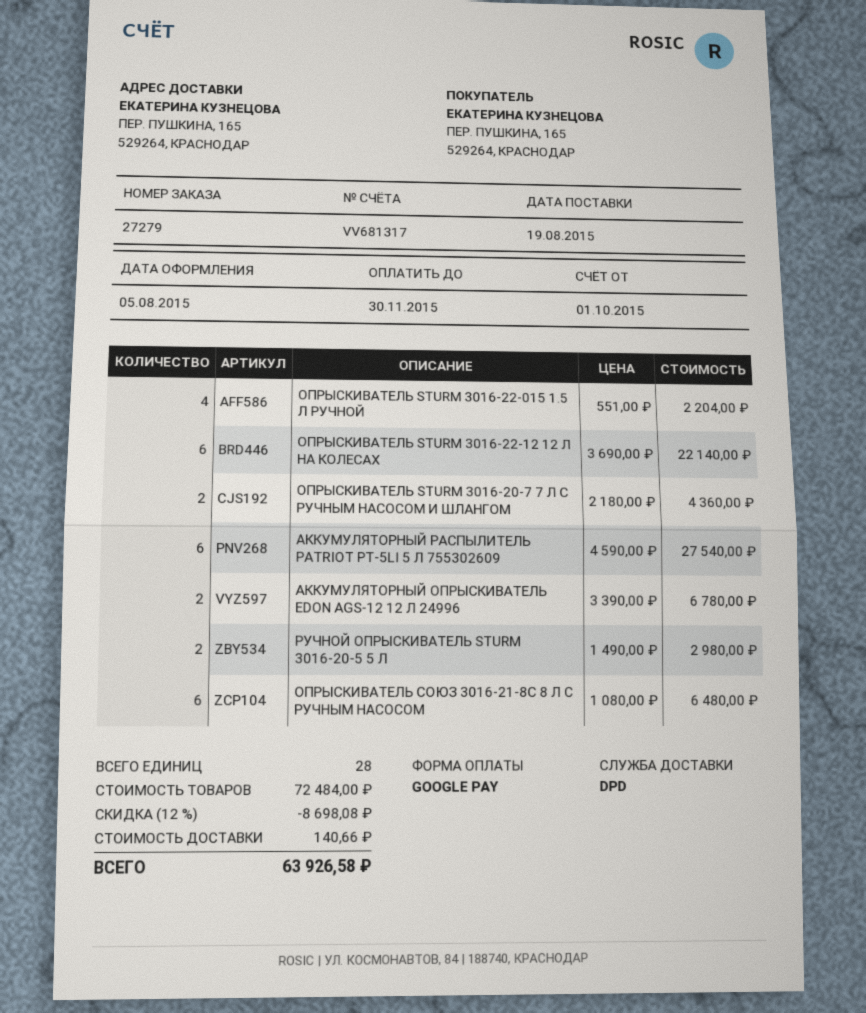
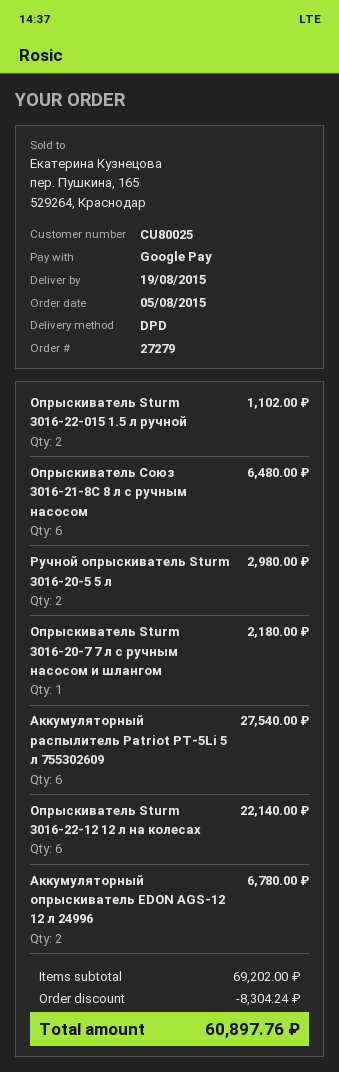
ОПРЫСКИВАТЕЛЬ STURM 3016-22-015 1.5 Л РУЧНОЙ: 4 for 2204.00 -> 2 for 1102.00
ОПРЫСКИВАТЕЛЬ STURM 3016-20-7 7 Л С РУЧНЫМ НАСОСОМ И ШЛАНГОМ: 2 for 4360.00 -> 1 for 2180.00
subtotal: 72484.00 -> 69202.00
discount: 8698.08 -> 8304.24
shipping: 140.66 -> none
total: 63926.58 -> 60897.76

